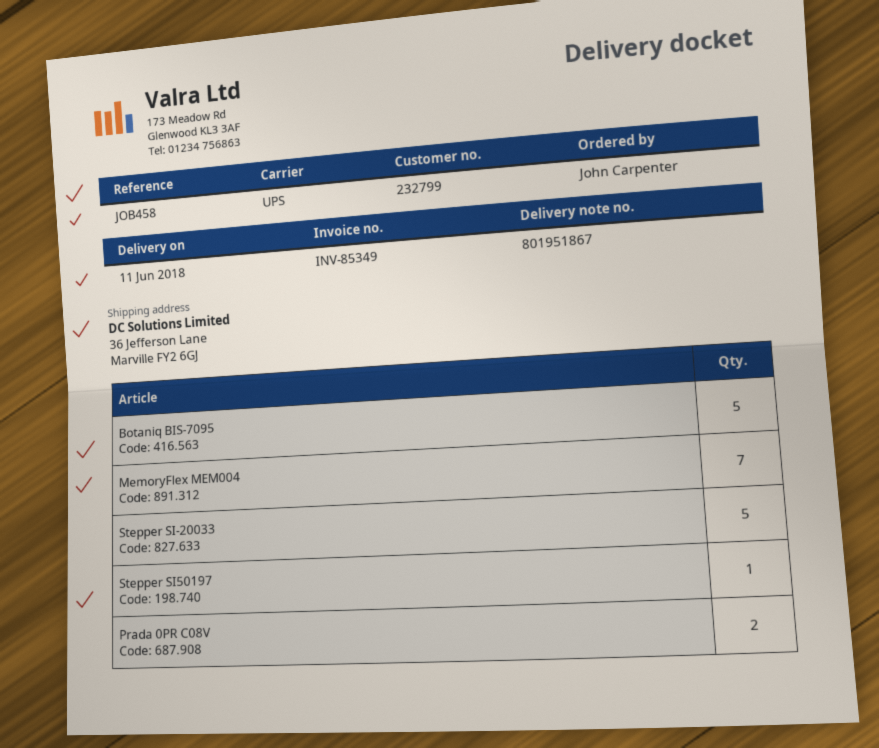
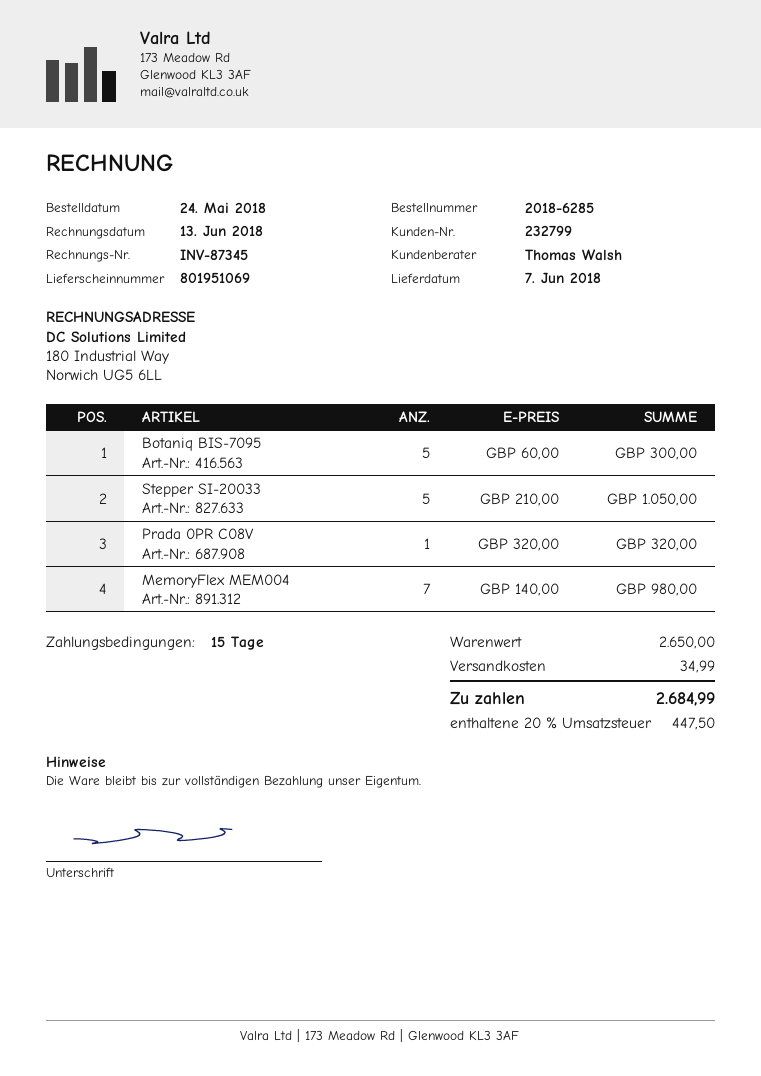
delivery note number: 801951867 -> 801951069
delivery date: 2018-06-11 -> 2018-06-07
invoice number: INV-85349 -> INV-87345
Stepper SI50197: 1 -> none
Prada 0PR C08V: 2 -> 1

